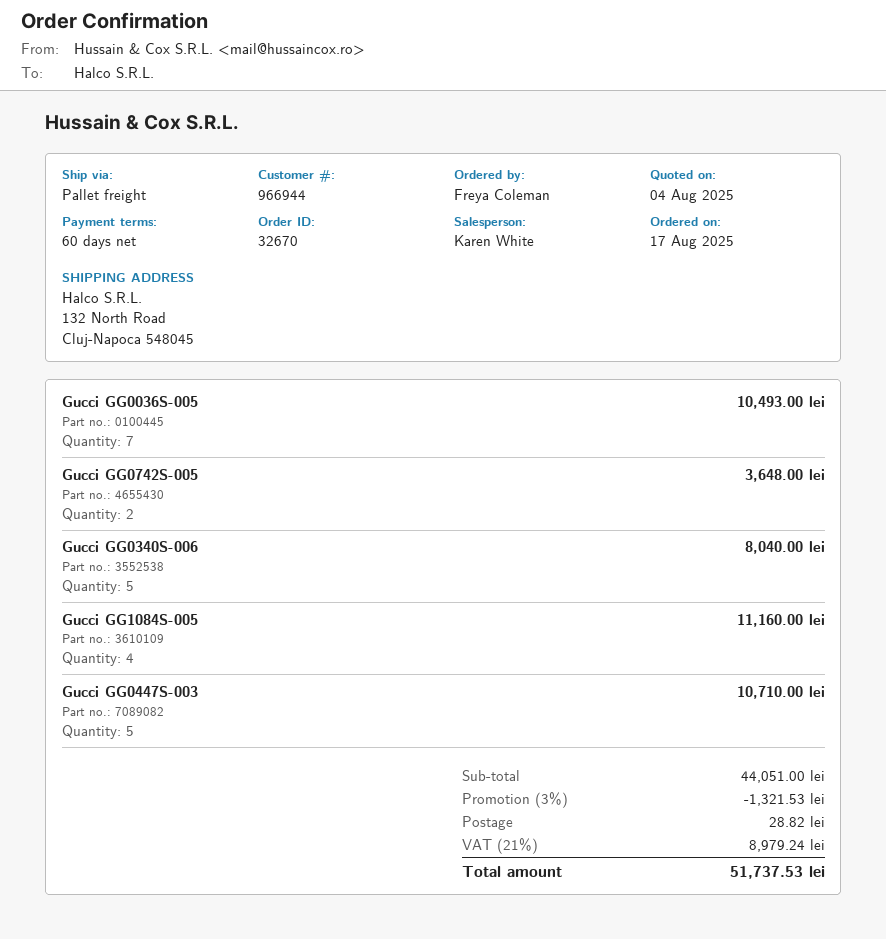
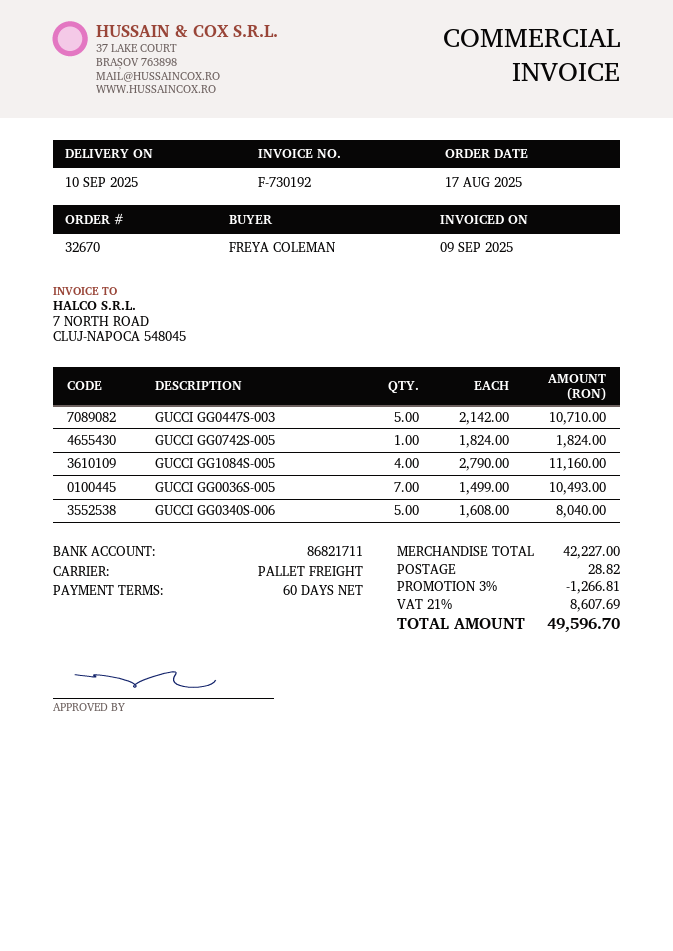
Gucci GG0742S-005: 2 for 3648.00 -> 1 for 1824.00
subtotal: 44051.00 -> 42227.00
discount: 3% = 1321.53 -> 3% = 1266.81
tax: 21% = 8979.24 -> 21% = 8607.69
total: 51737.53 -> 49596.70

